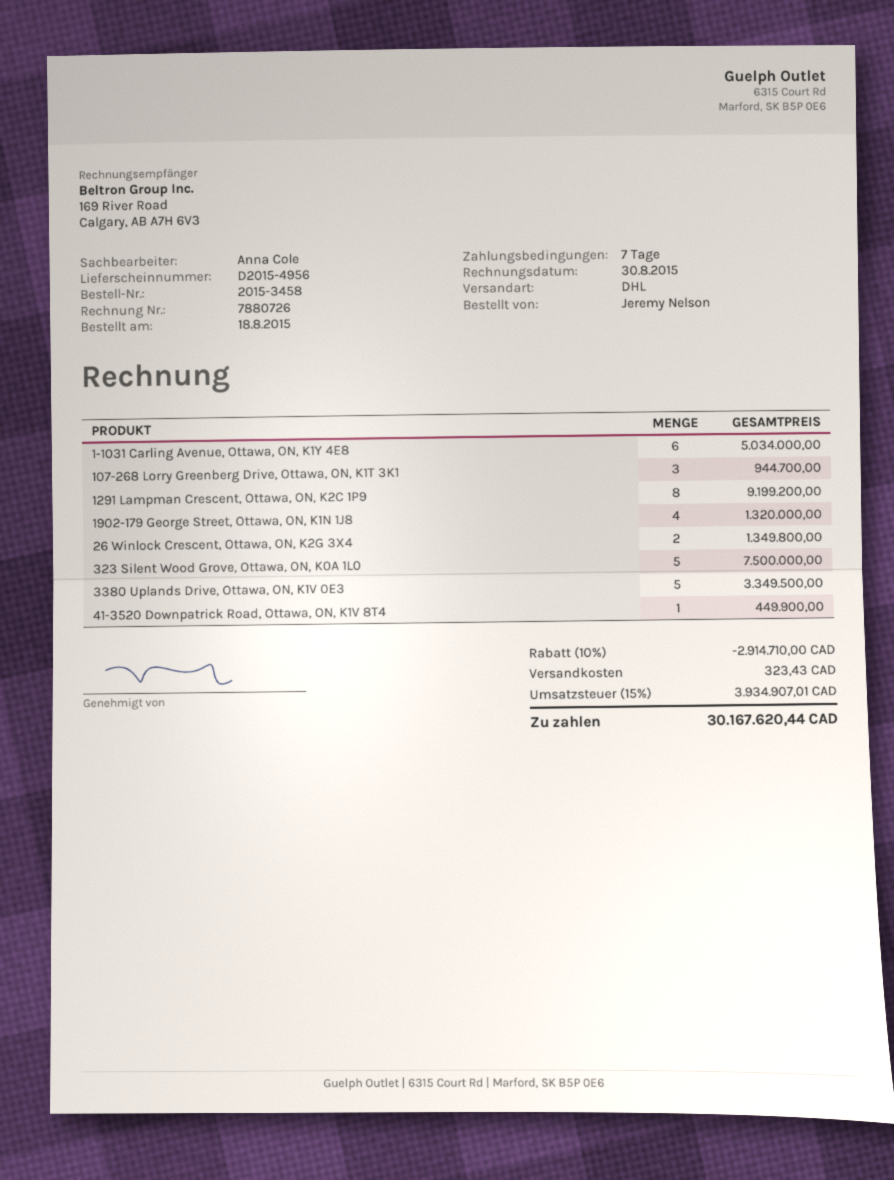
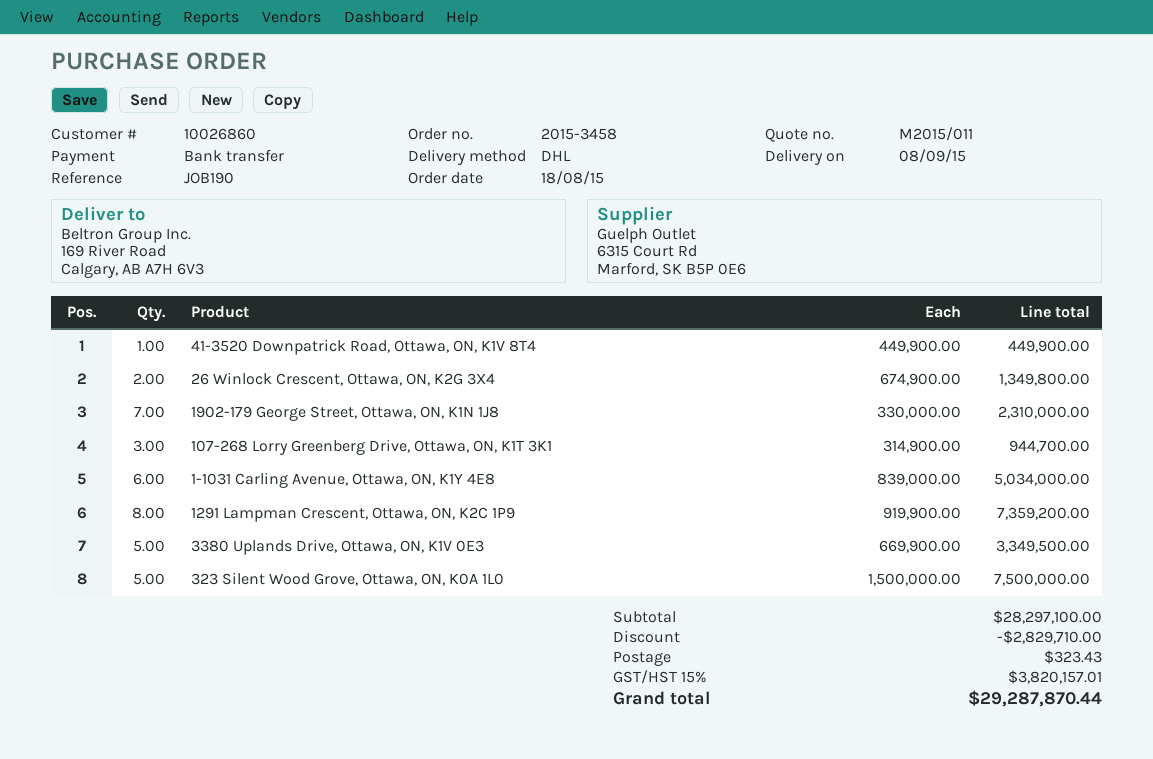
1291 Lampman Crescent, Ottawa, ON, K2C 1P9: 8 for 9199200.00 -> 8 for 7359200.00
1902-179 George Street, Ottawa, ON, K1N 1J8: 4 for 1320000.00 -> 7 for 2310000.00
discount: 2914710.00 -> 2829710.00
tax: 15% = 3934907.01 -> 15% = 3820157.01
total: 30167620.44 -> 29287870.44

